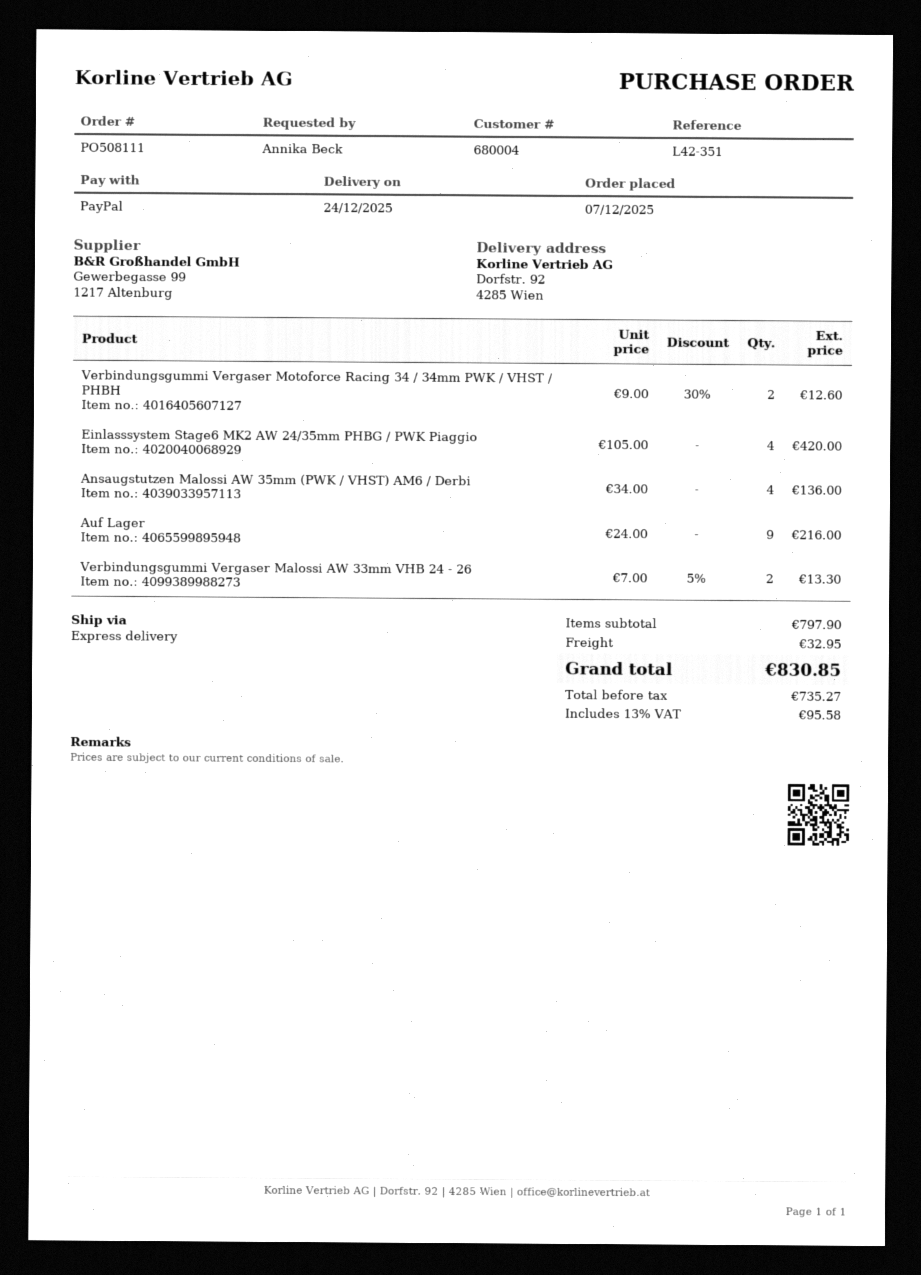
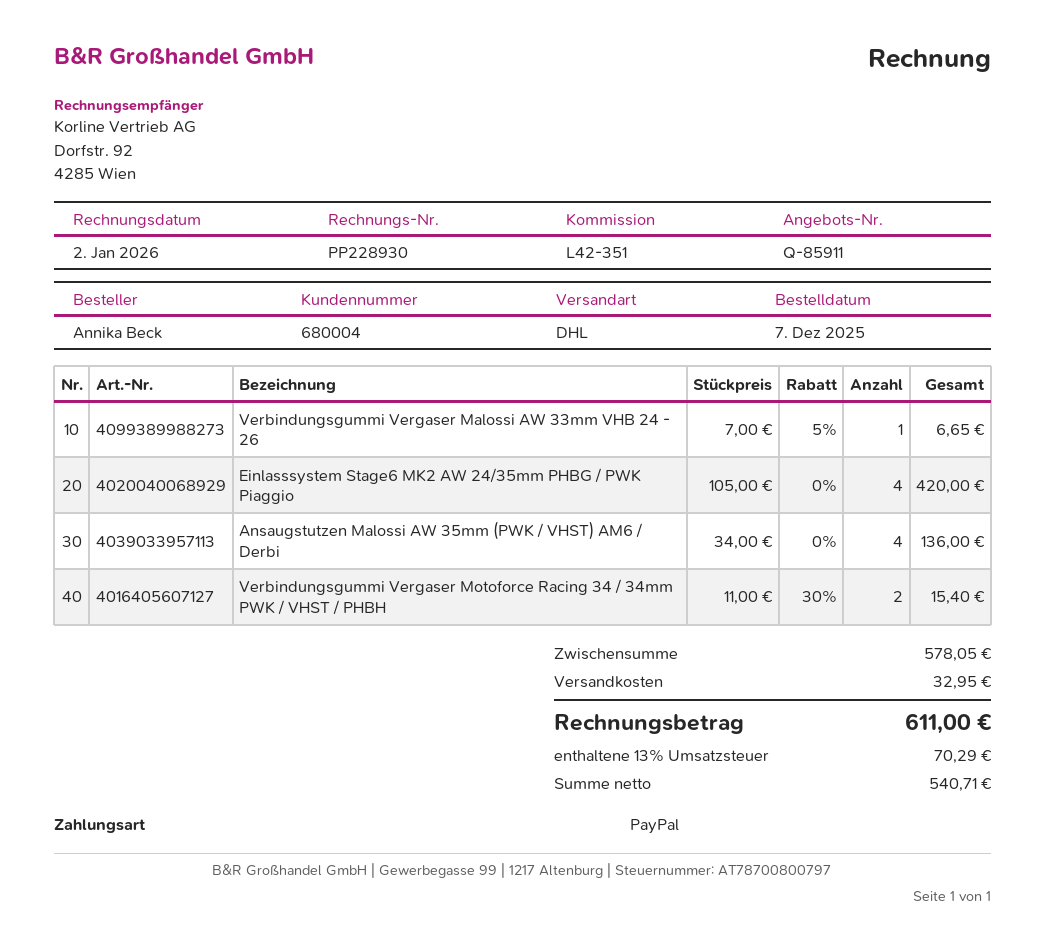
shipping method: express -> DHL
Verbindungsgummi Vergaser Motoforce Racing 34 / 34mm PWK / VHST / PHBH: 2 x 9.00 - 30% = 12.60 -> 2 x 11.00 - 30% = 15.40
Auf Lager: 9 x 24.00 = 216.00 -> none
Verbindungsgummi Vergaser Malossi AW 33mm VHB 24 - 26: 2 x 7.00 - 5% = 13.30 -> 1 x 7.00 - 5% = 6.65
subtotal: 797.90 -> 578.05
net: 735.27 -> 540.71
tax: 13% = 95.58 -> 13% = 70.29
total: 830.85 -> 611.00

